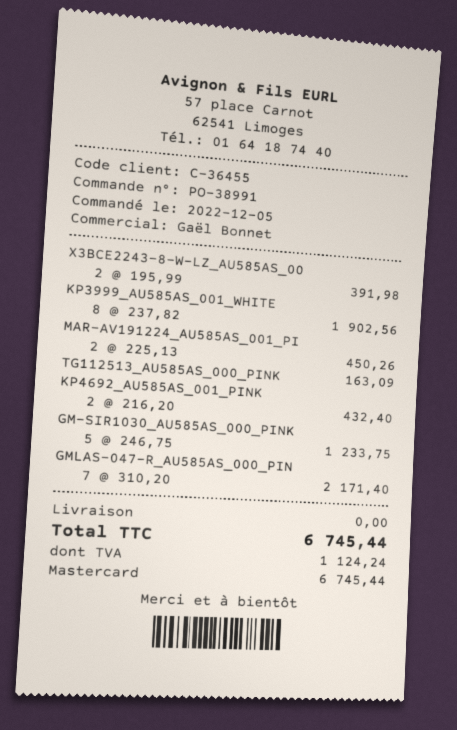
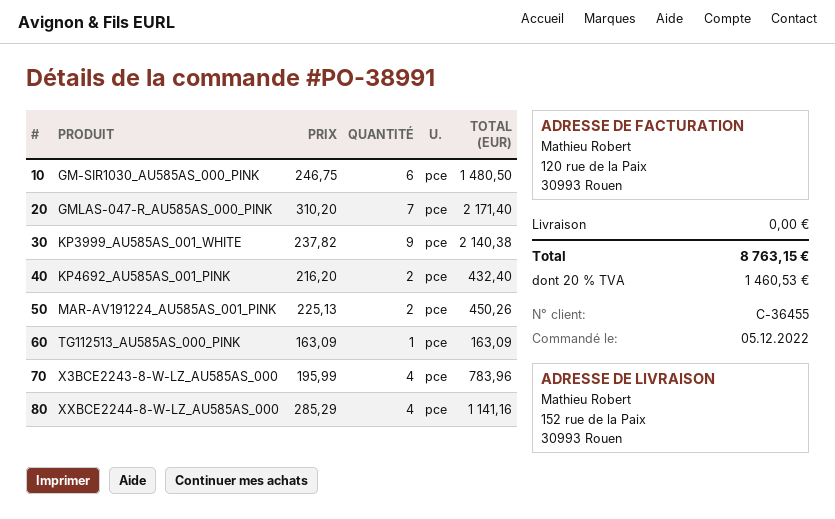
X3BCE2243-8-W-LZ_AU585AS_00: 2 x 195.99 = 391.98 -> 4 x 195.99 = 783.96
KP3999_AU585AS_001_WHITE: 8 x 237.82 = 1902.56 -> 9 x 237.82 = 2140.38
GM-SIR1030_AU585AS_000_PINK: 5 x 246.75 = 1233.75 -> 6 x 246.75 = 1480.50
XXBCE2244-8-W-LZ_AU585AS_000: none -> 4 x 285.29 = 1141.16
tax: 1124.24 -> 1460.53
total: 6745.44 -> 8763.15

